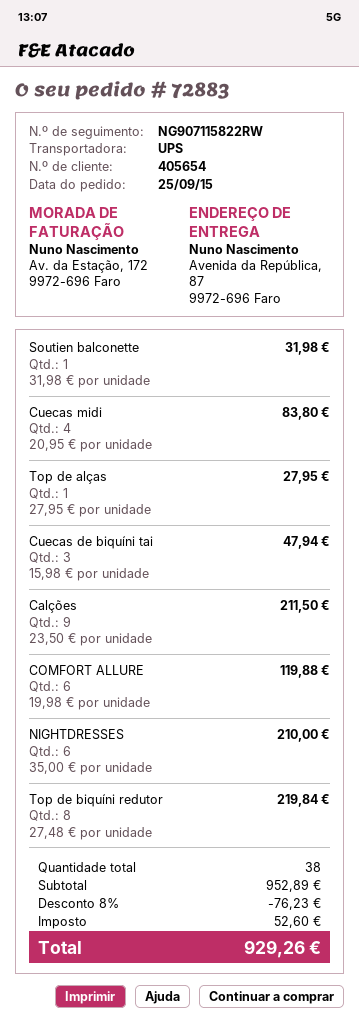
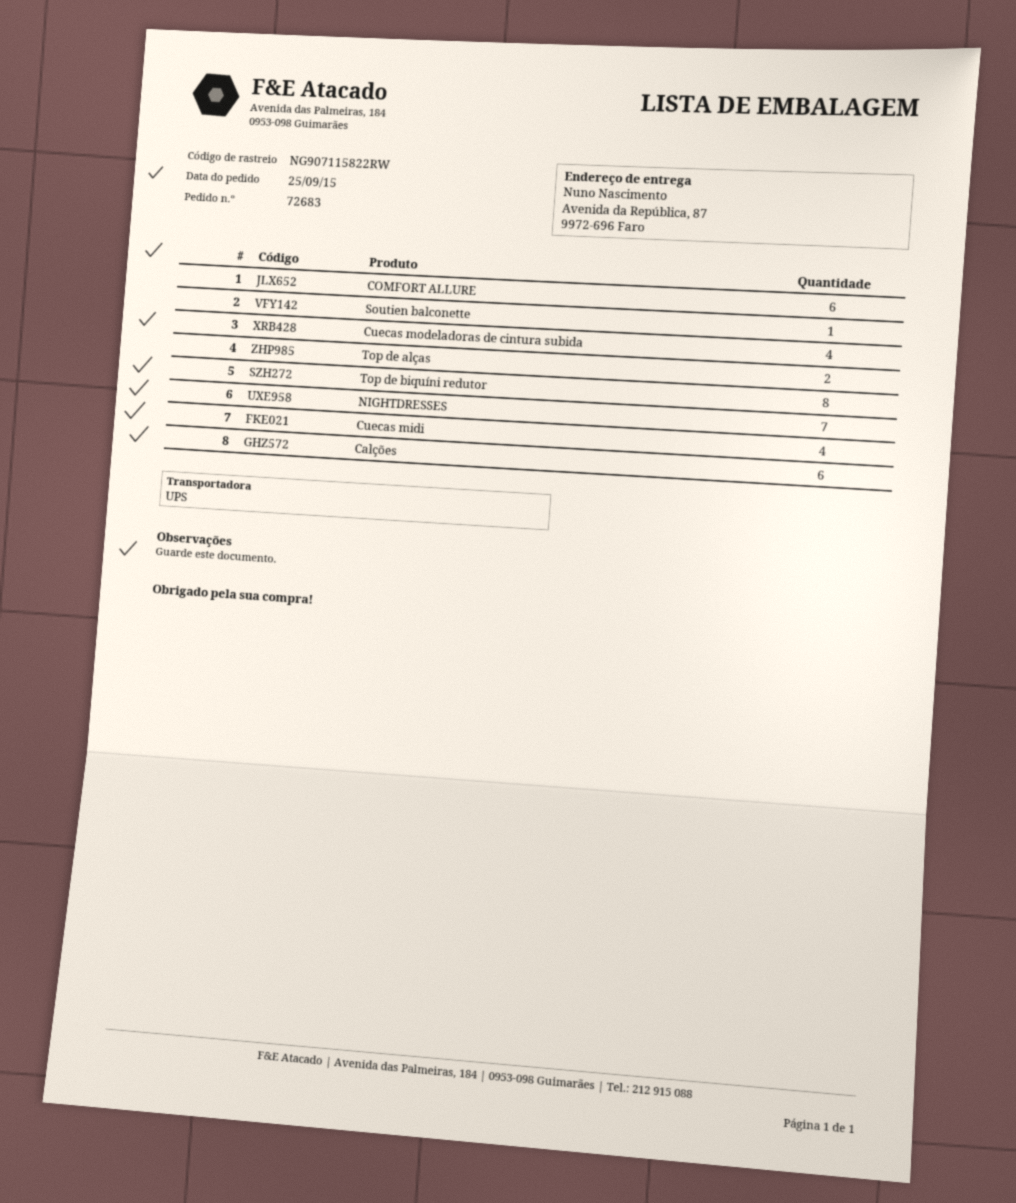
order number: 72883 -> 72683
Top de alças: 1 -> 2
Cuecas de biquíni tai: 3 -> none
Calções: 9 -> 6
NIGHTDRESSES: 6 -> 7
Cuecas modeladoras de cintura subida: none -> 4

